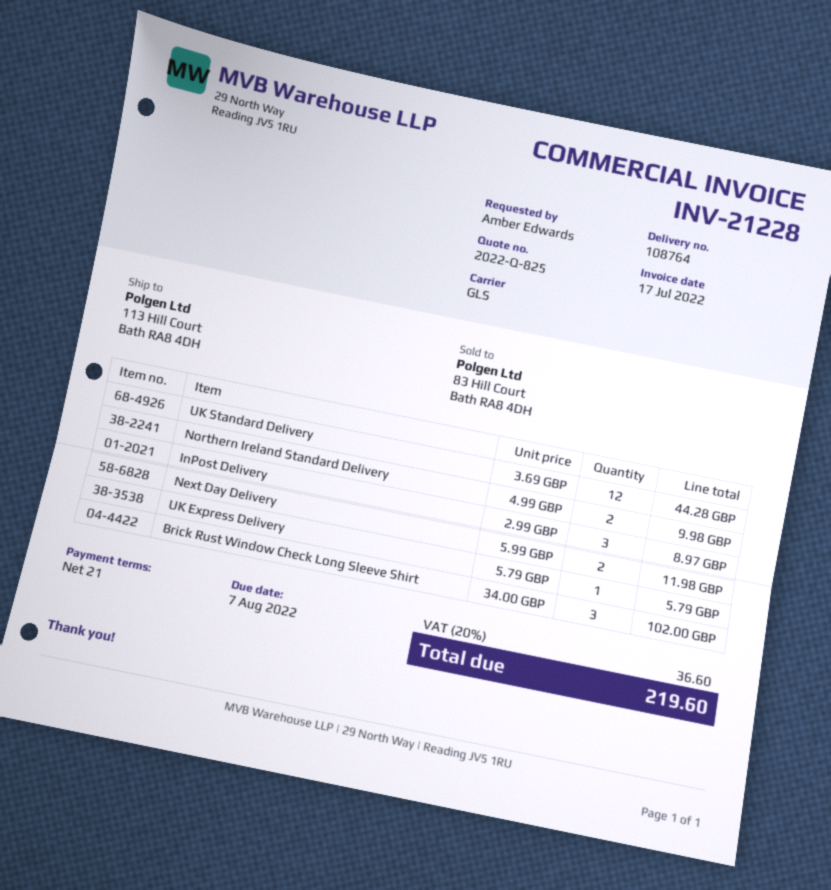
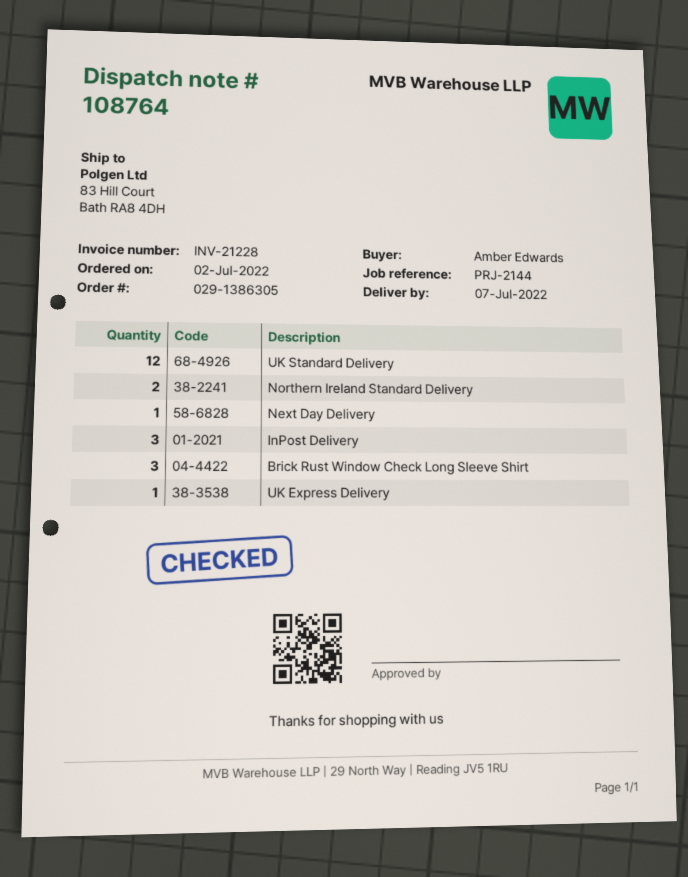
ship to: 113 Hill Court, Bath RA8 4DH -> 83 Hill Court, Bath RA8 4DH
Next Day Delivery: 2 -> 1

